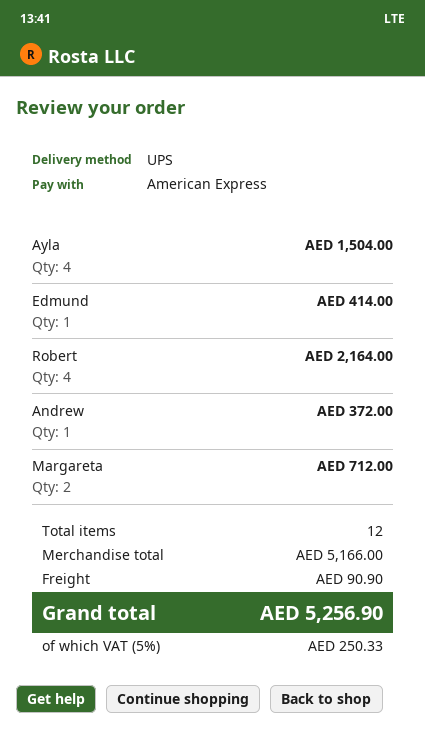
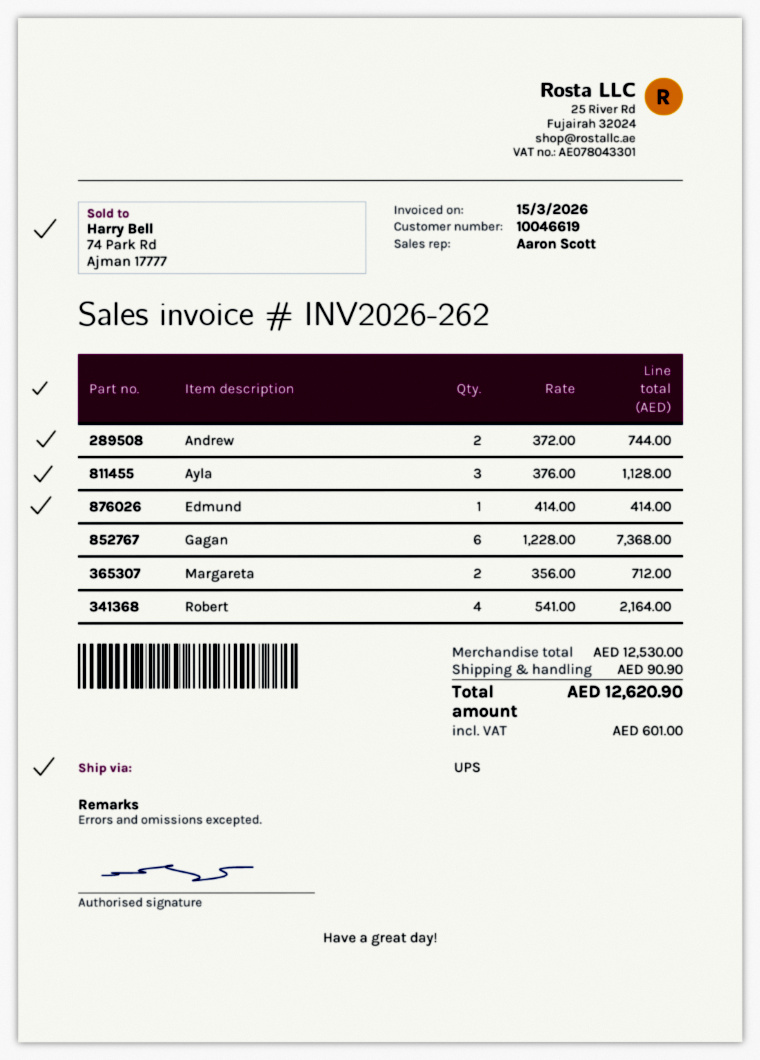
Ayla: 4 for 1504.00 -> 3 for 1128.00
Andrew: 1 for 372.00 -> 2 for 744.00
Gagan: none -> 6 for 7368.00
subtotal: 5166.00 -> 12530.00
tax: 250.33 -> 601.00
total: 5256.90 -> 12620.90

